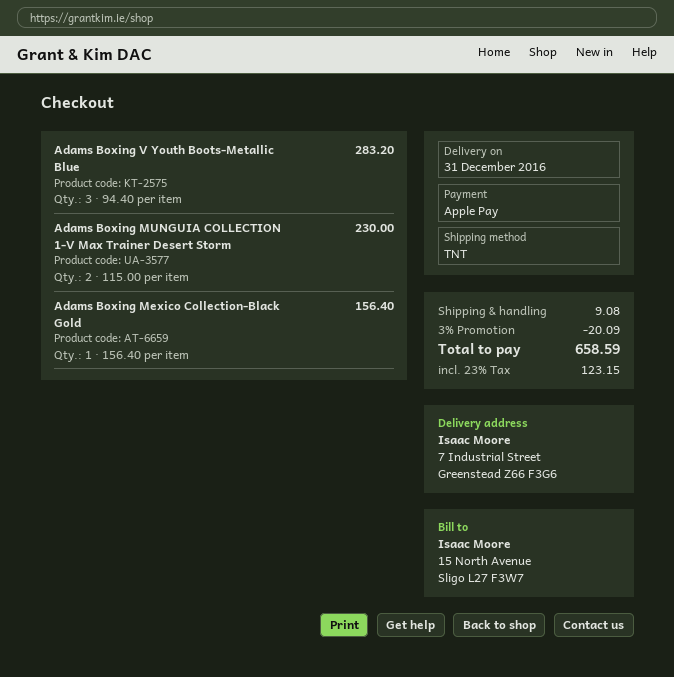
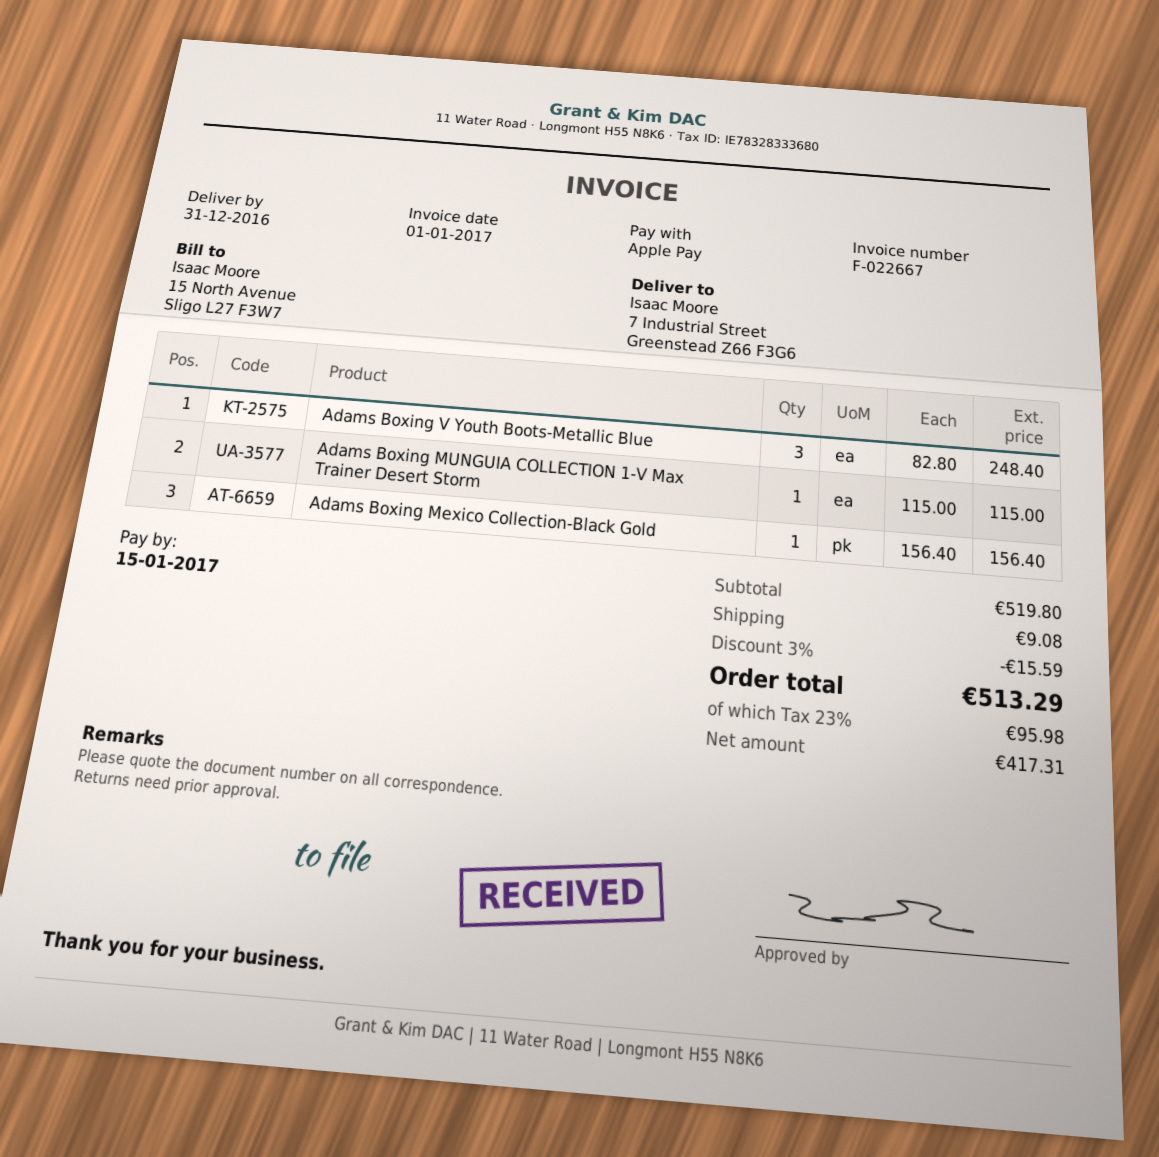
Adams Boxing V Youth Boots-Metallic Blue: 3 x 94.40 = 283.20 -> 3 x 82.80 = 248.40
Adams Boxing MUNGUIA COLLECTION 1-V Max Trainer Desert Storm: 2 x 115.00 = 230.00 -> 1 x 115.00 = 115.00
discount: 3% = 20.09 -> 3% = 15.59
tax: 23% = 123.15 -> 23% = 95.98
total: 658.59 -> 513.29

